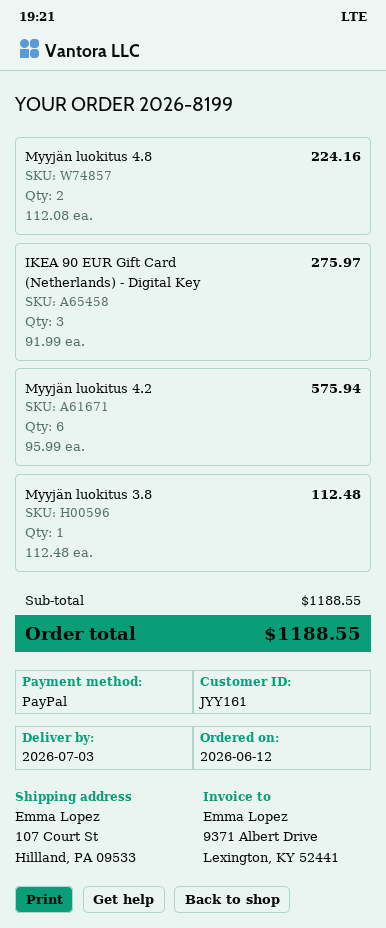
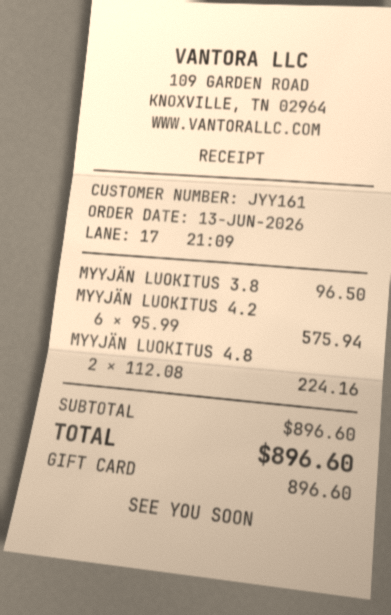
order date: 2026-06-12 -> 2026-06-13
payment method: PayPal -> gift card
IKEA 90 EUR Gift Card (Netherlands) - Digital Key: 3 x 91.99 = 275.97 -> none
Myyjän luokitus 3.8: 1 x 112.48 = 112.48 -> 1 x 96.50 = 96.50
subtotal: 1188.55 -> 896.60
total: 1188.55 -> 896.60

